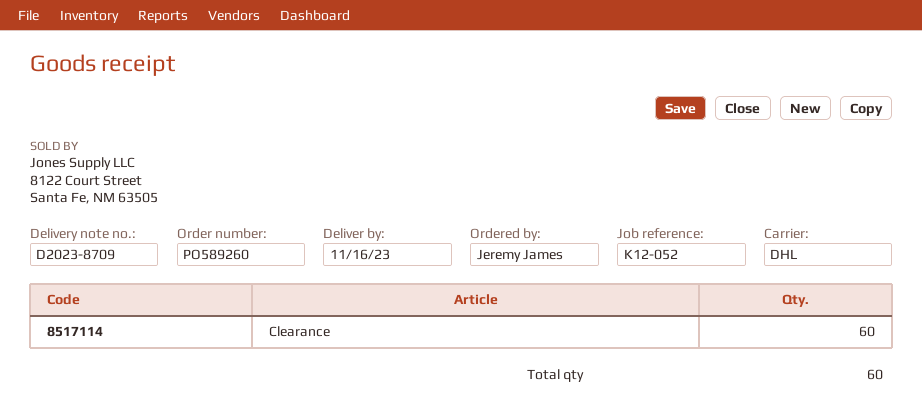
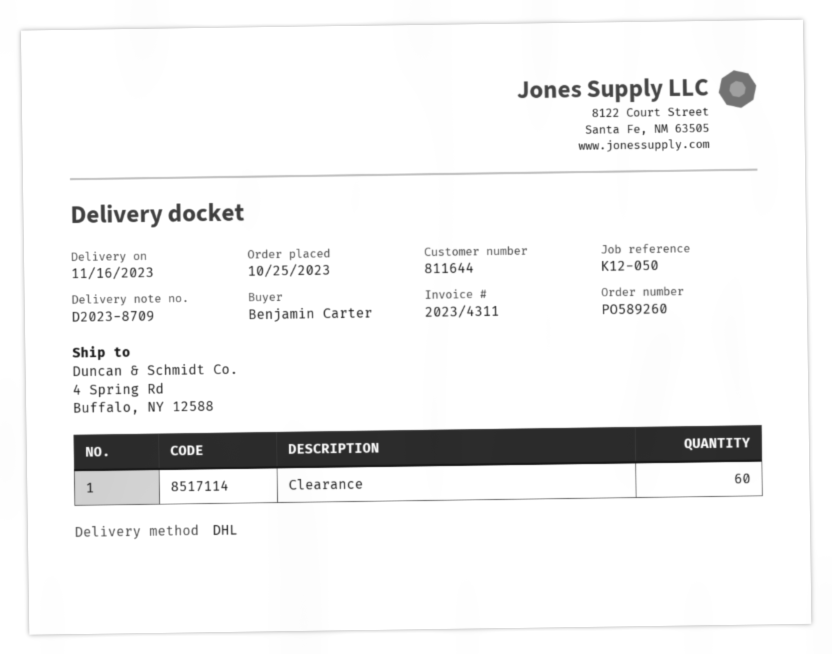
reference: K12-052 -> K12-050
ordered by: Jeremy James -> Benjamin Carter

